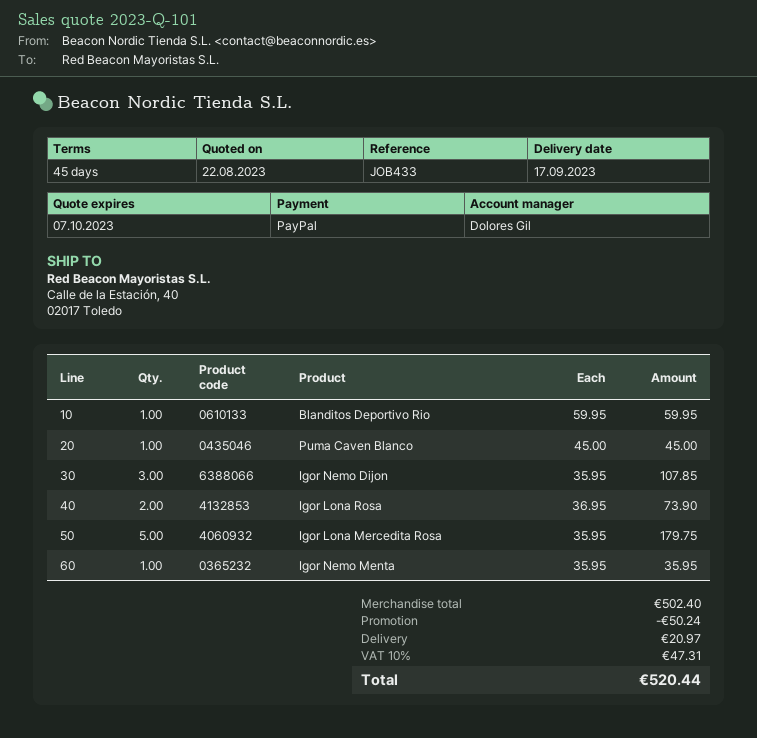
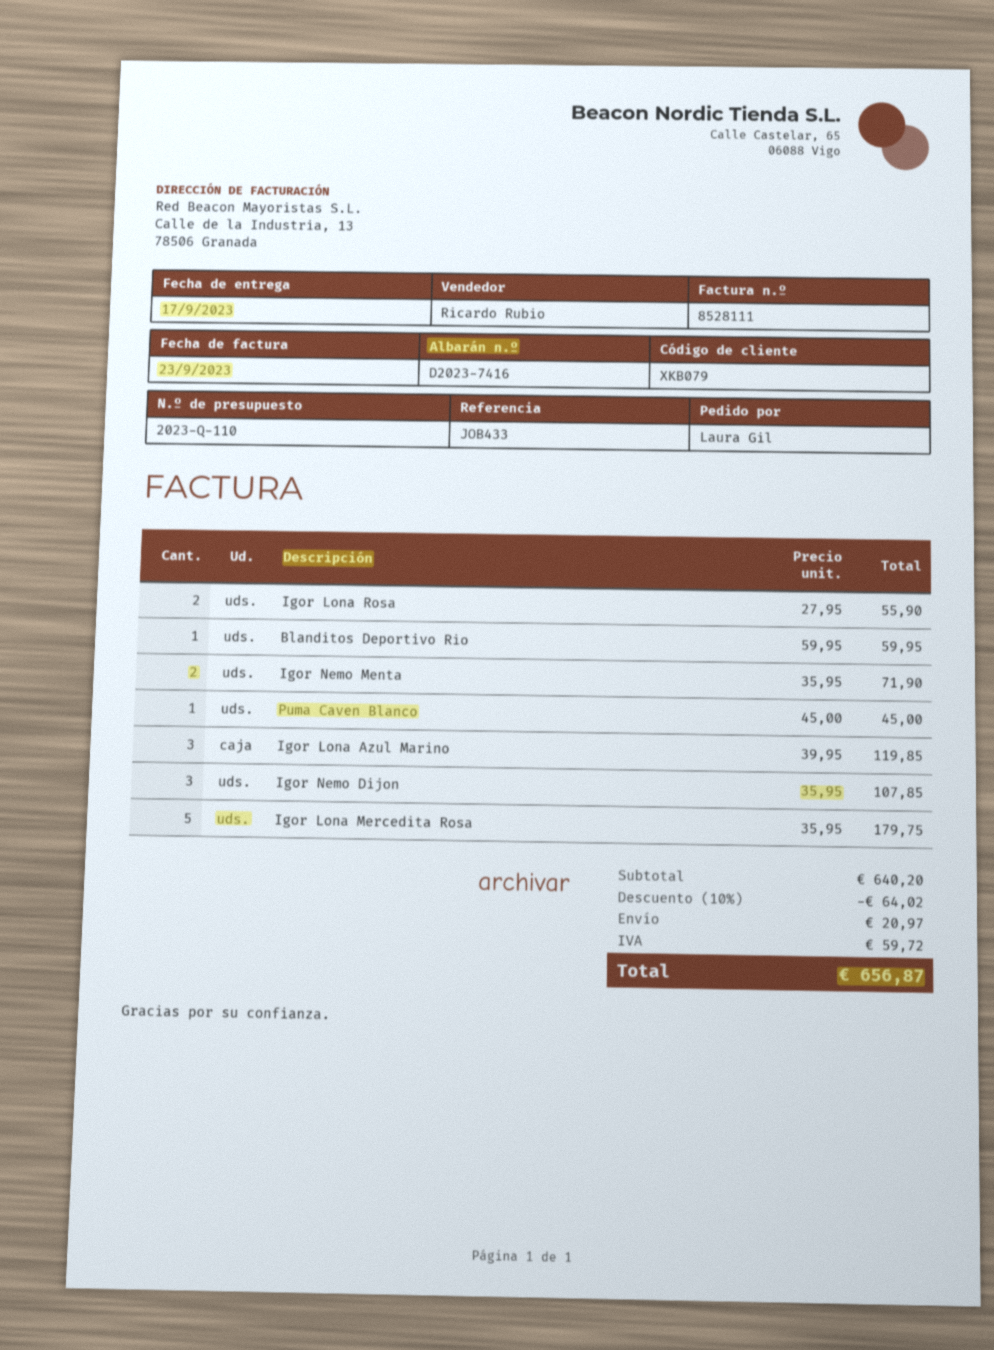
quote number: 2023-Q-101 -> 2023-Q-110
sales rep: Dolores Gil -> Ricardo Rubio
Igor Lona Rosa: 2 x 36.95 = 73.90 -> 2 x 27.95 = 55.90
Igor Nemo Menta: 1 x 35.95 = 35.95 -> 2 x 35.95 = 71.90
Igor Lona Azul Marino: none -> 3 x 39.95 = 119.85
subtotal: 502.40 -> 640.20
discount: 50.24 -> 64.02
tax: 47.31 -> 59.72
total: 520.44 -> 656.87

